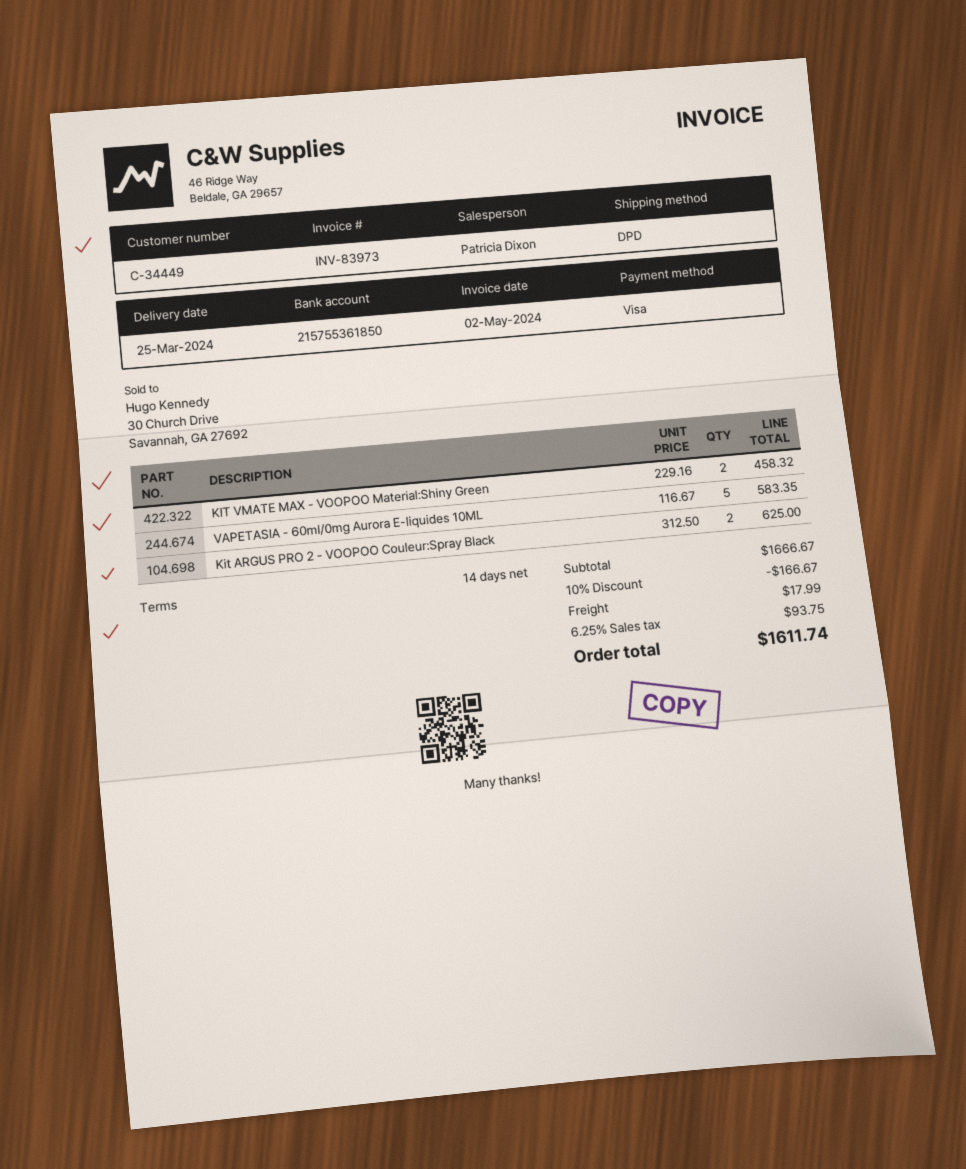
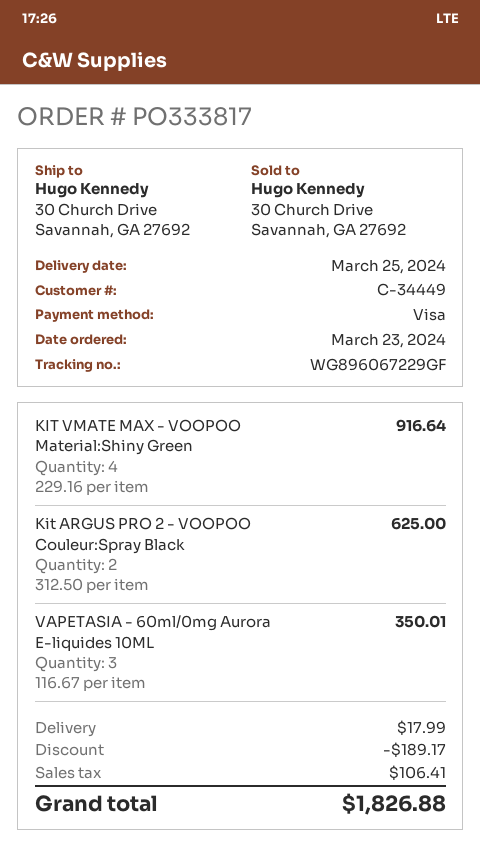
KIT VMATE MAX - VOOPOO Material:Shiny Green: 2 x 229.16 = 458.32 -> 4 x 229.16 = 916.64
VAPETASIA - 60ml/0mg Aurora E-liquides 10ML: 5 x 116.67 = 583.35 -> 3 x 116.67 = 350.01
discount: 166.67 -> 189.17
tax: 93.75 -> 106.41
total: 1611.74 -> 1826.88

